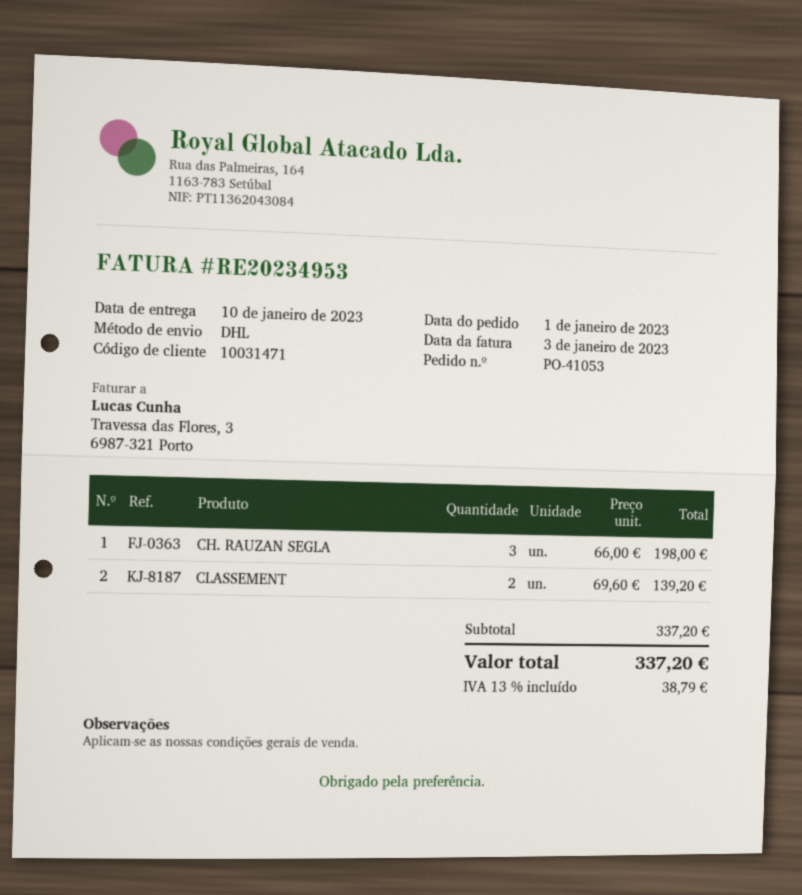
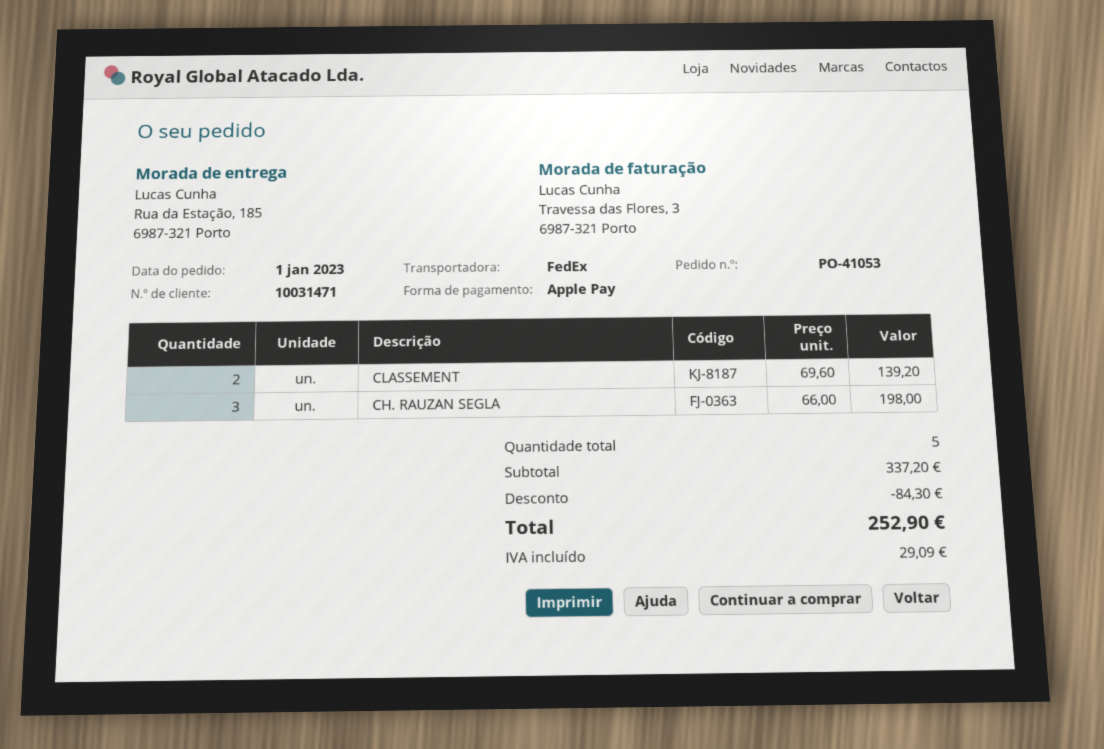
shipping method: DHL -> FedEx
discount: none -> 84.30
tax: 38.79 -> 29.09
total: 337.20 -> 252.90

